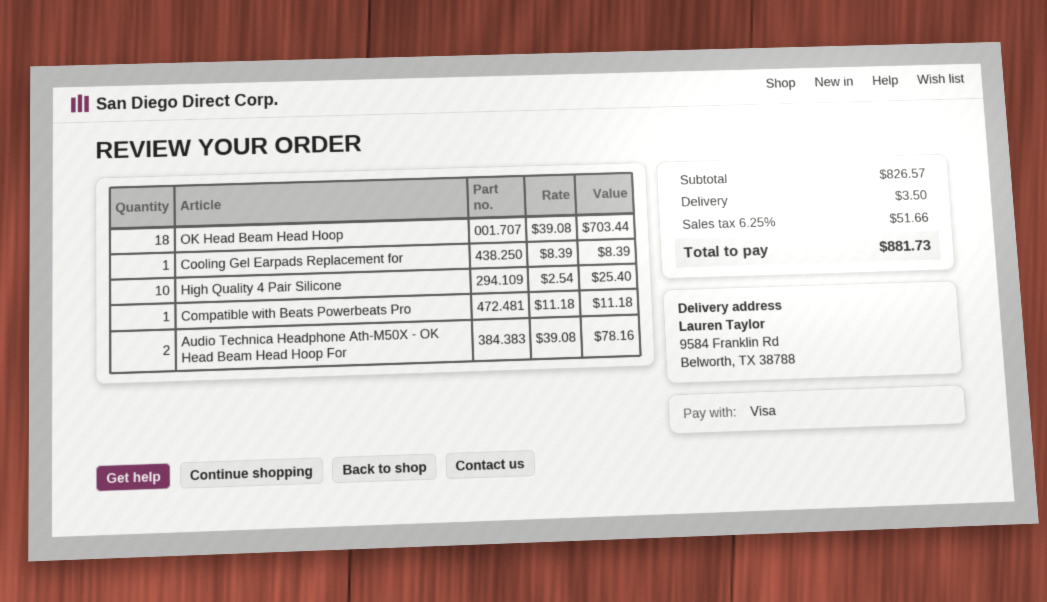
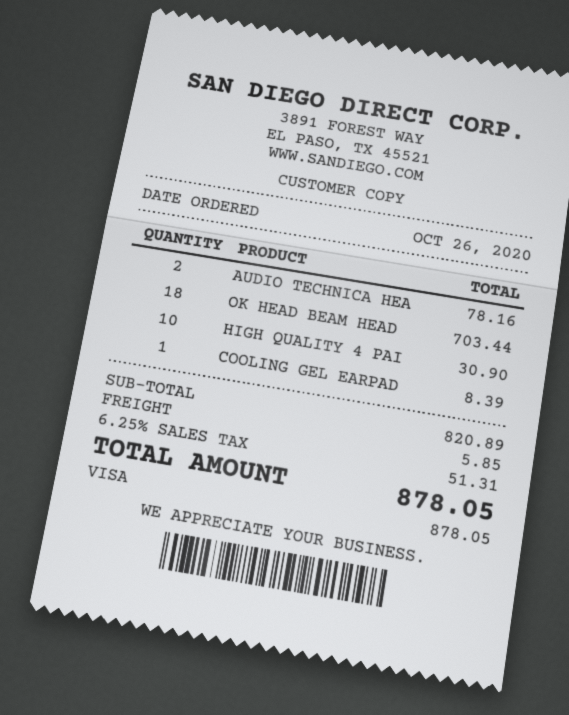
High Quality 4 Pair Silicone: 10 for 25.40 -> 10 for 30.90
Compatible with Beats Powerbeats Pro: 1 for 11.18 -> none
subtotal: 826.57 -> 820.89
shipping: 3.50 -> 5.85
tax: 6.25% = 51.66 -> 6.25% = 51.31
total: 881.73 -> 878.05

